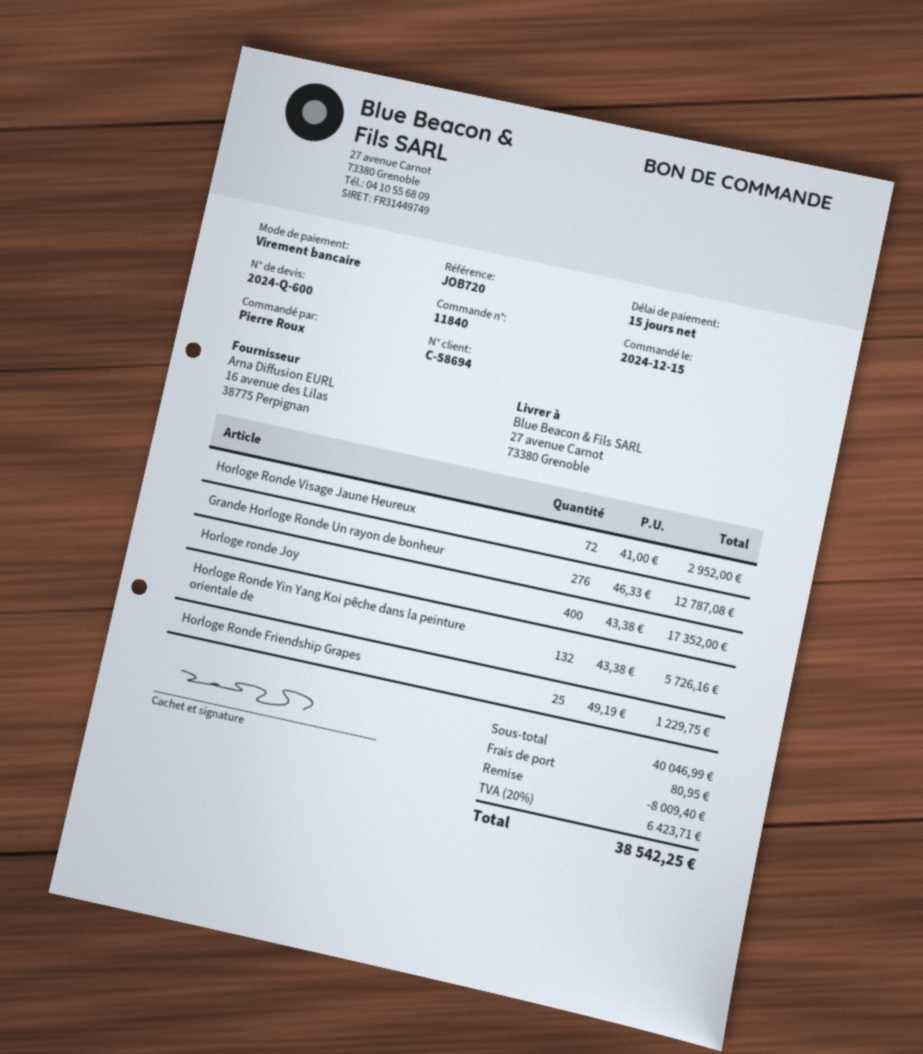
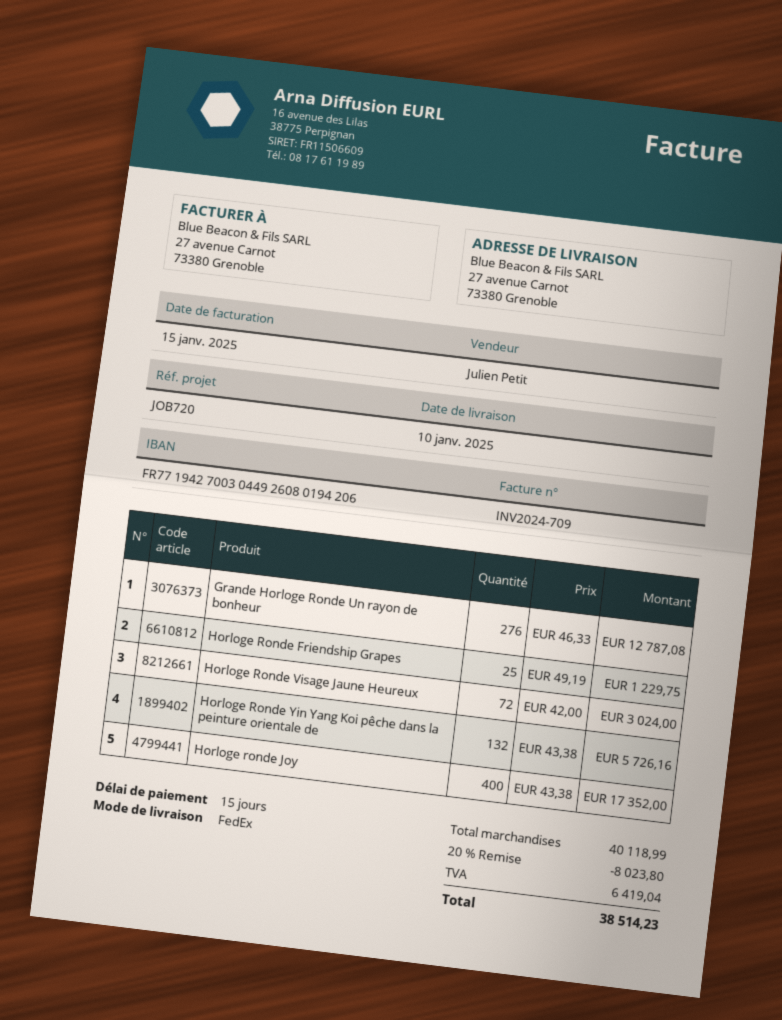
Horloge Ronde Visage Jaune Heureux: 72 x 41.00 = 2952.00 -> 72 x 42.00 = 3024.00
subtotal: 40046.99 -> 40118.99
discount: 8009.40 -> 8023.80
shipping: 80.95 -> none
tax: 6423.71 -> 6419.04
total: 38542.25 -> 38514.23

